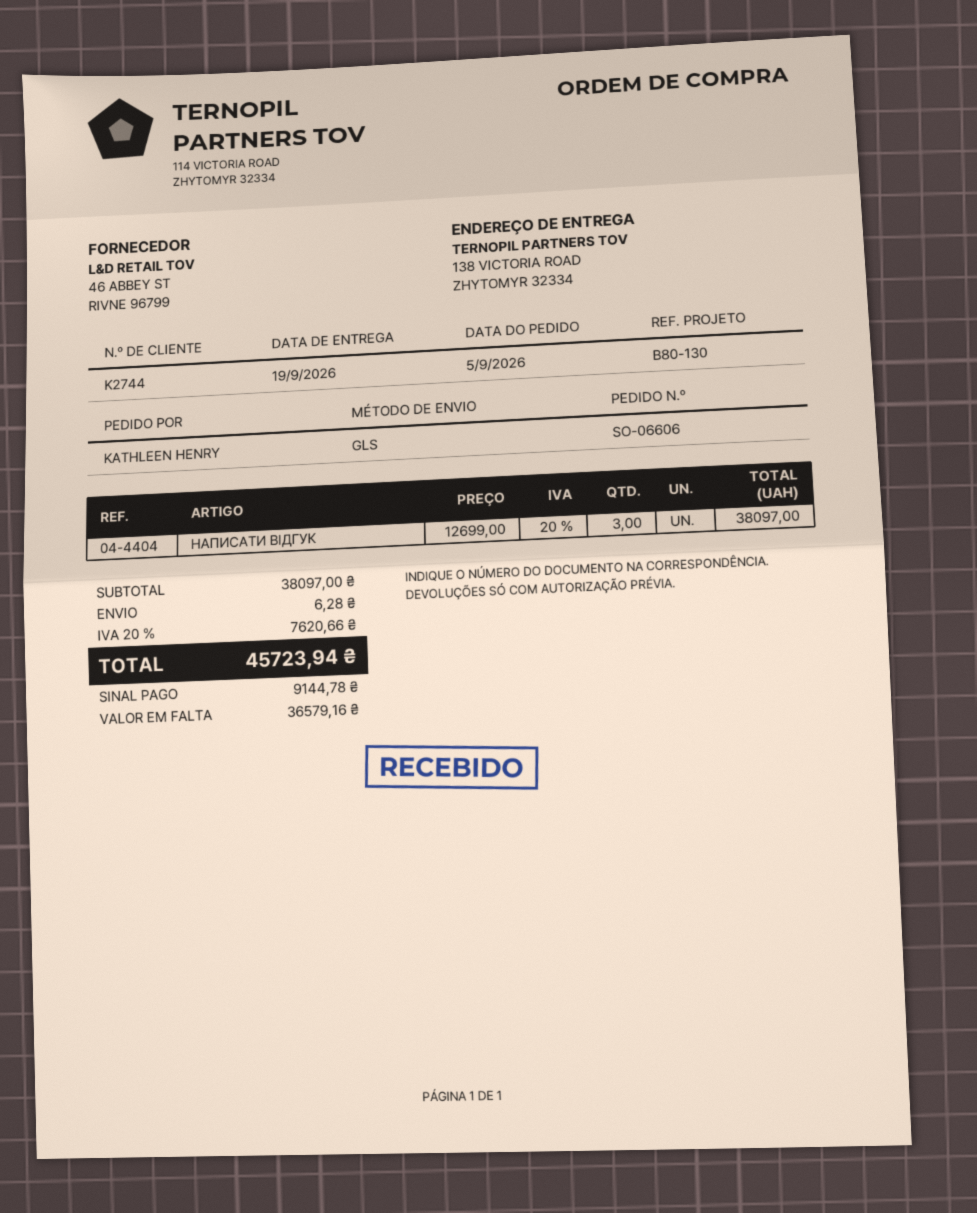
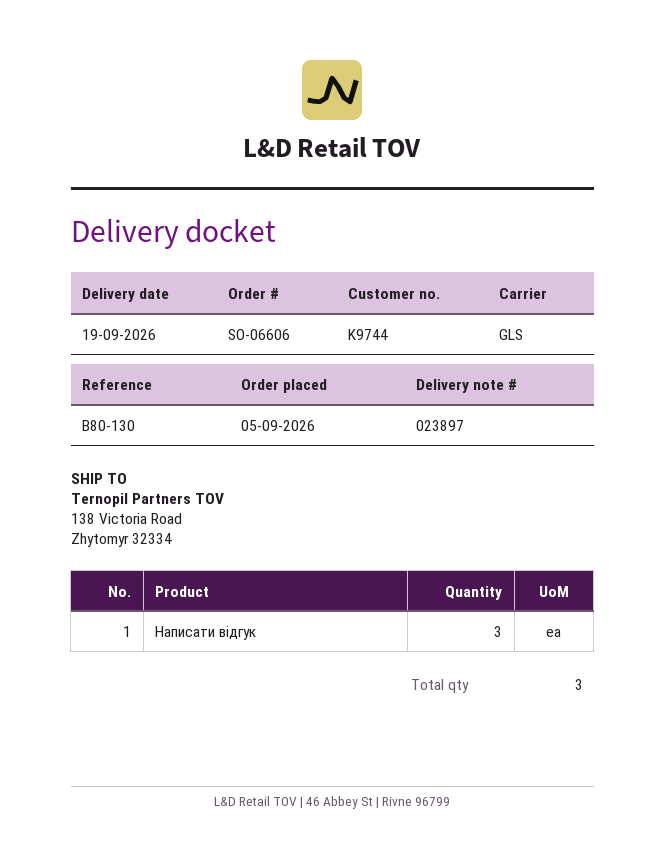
customer number: K2744 -> K9744

